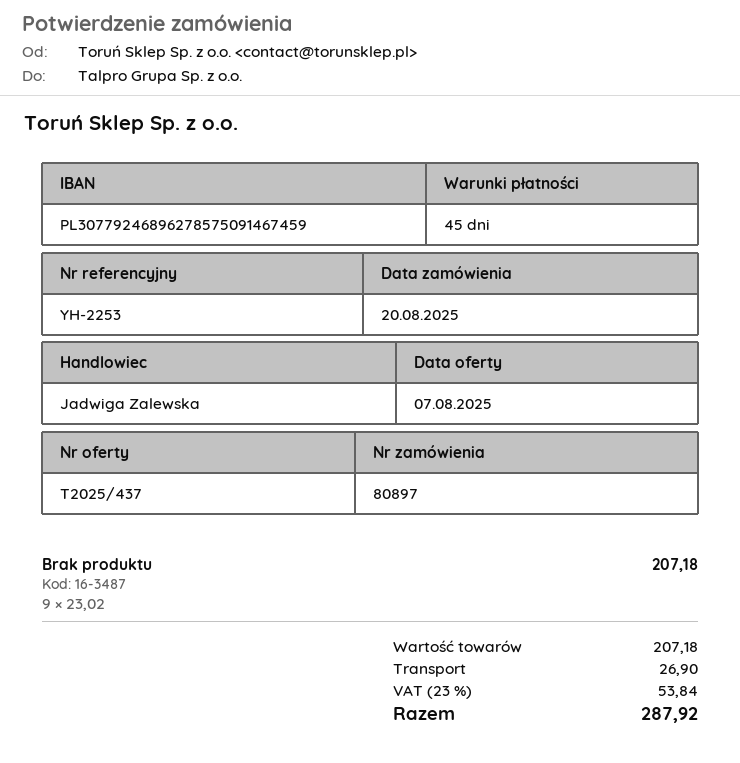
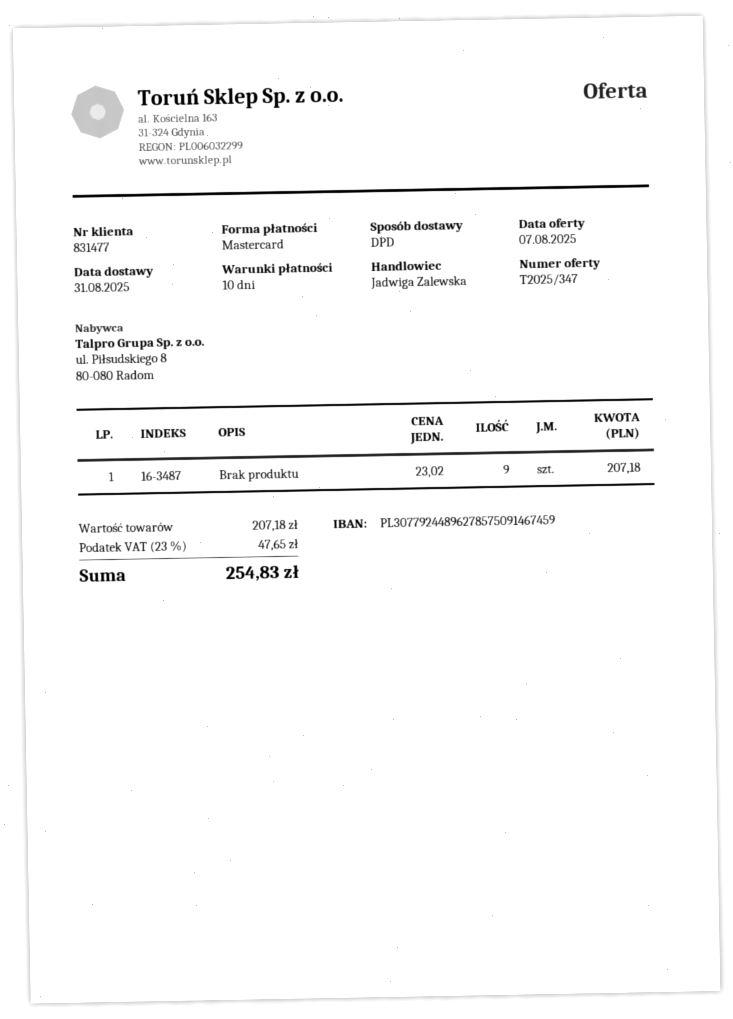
quote number: T2025/437 -> T2025/347
payment terms: 45 days -> 10 days
bank account: PL30779246896278575091467459 -> PL30779244896278575091467459
shipping: 26.90 -> none
tax: 23% = 53.84 -> 23% = 47.65
total: 287.92 -> 254.83

